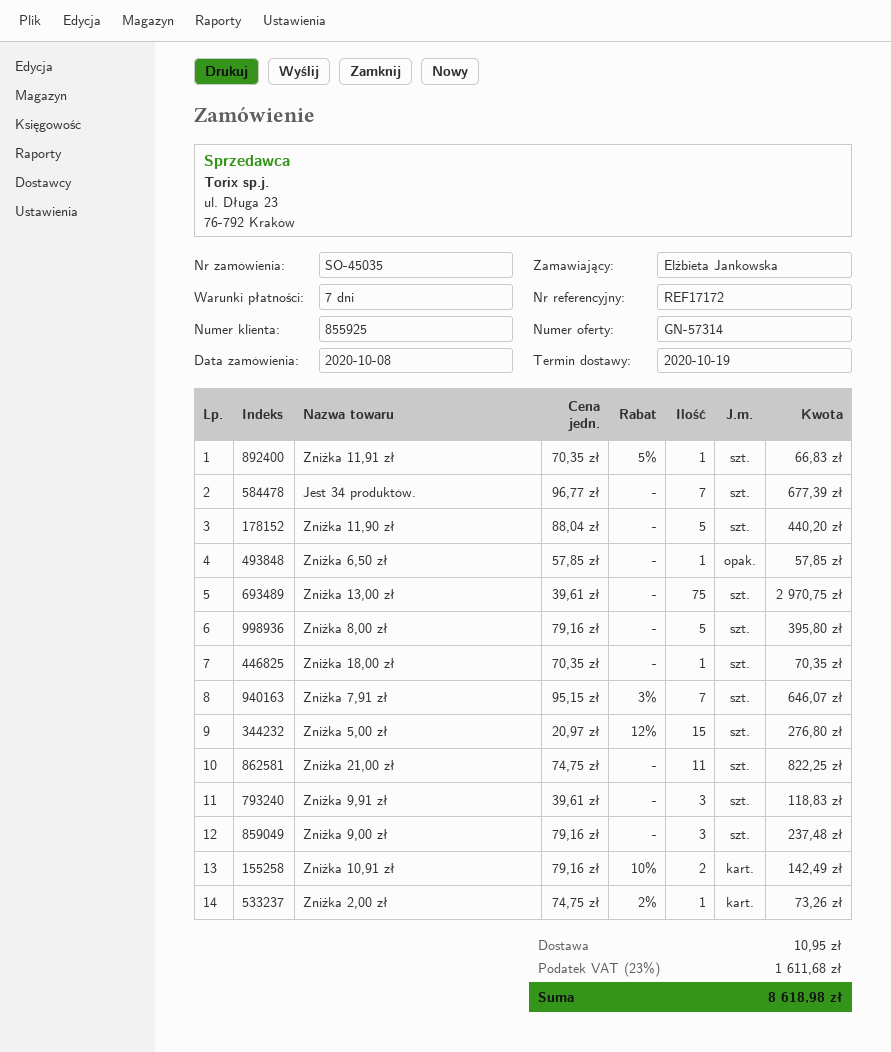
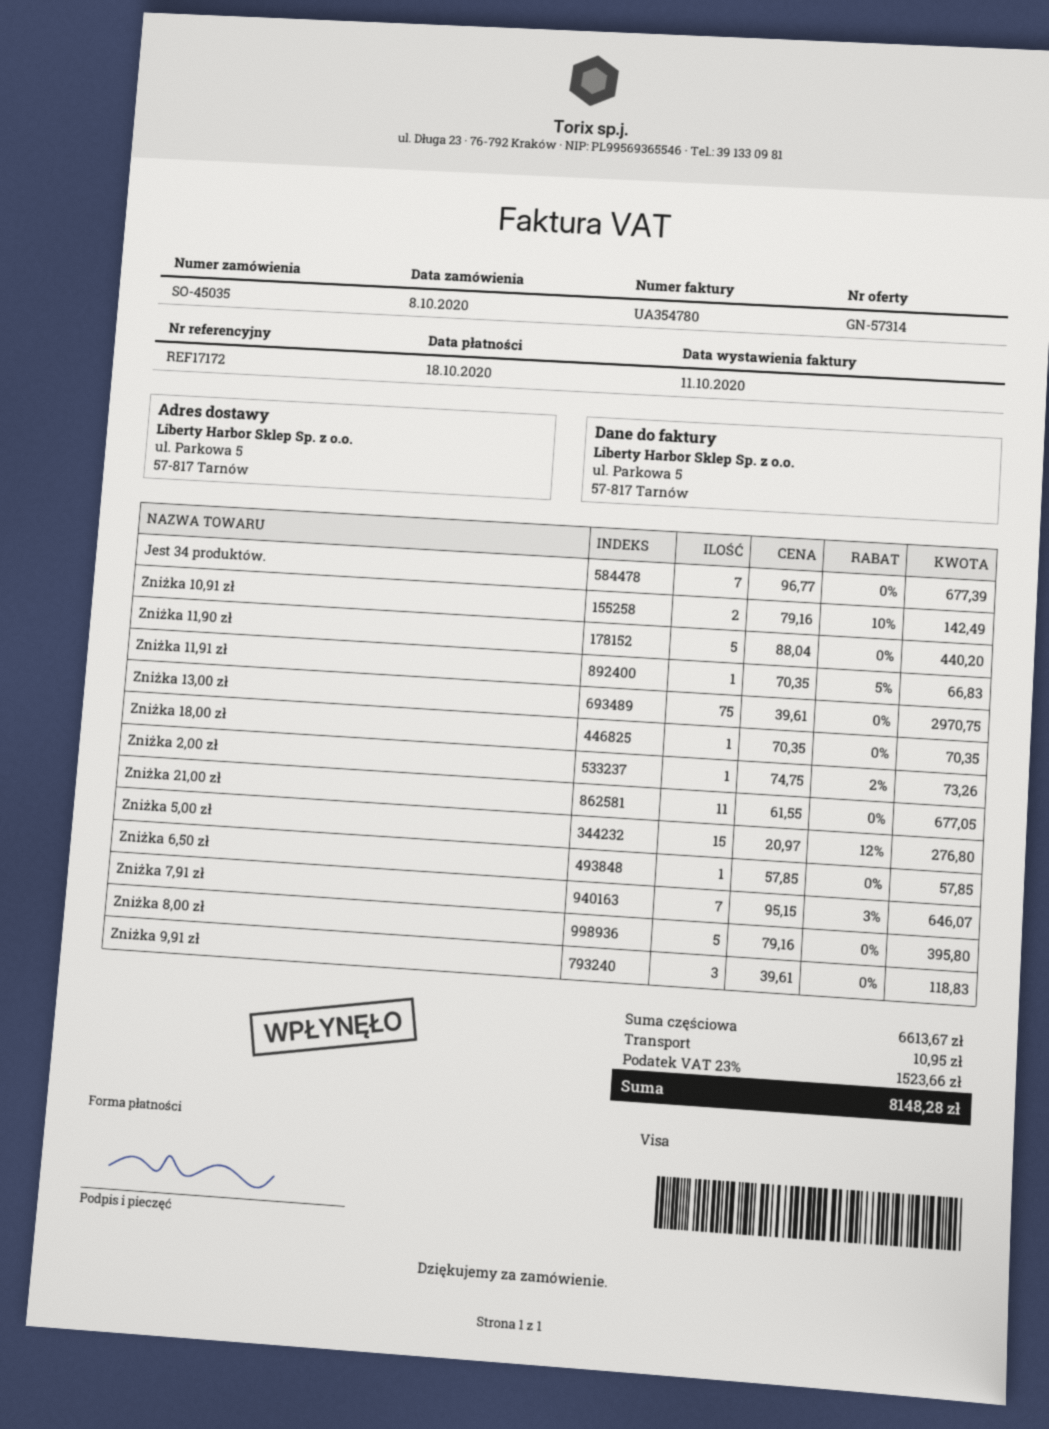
Zniżka 21,00 zł: 11 x 74.75 = 822.25 -> 11 x 61.55 = 677.05
Zniżka 9,00 zł: 3 x 79.16 = 237.48 -> none
tax: 23% = 1611.68 -> 23% = 1523.66
total: 8618.98 -> 8148.28

